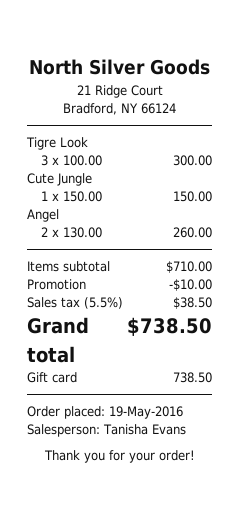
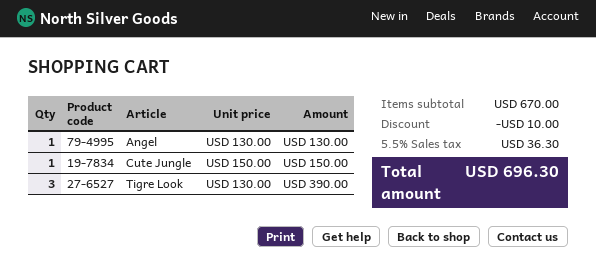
Tigre Look: 3 x 100.00 = 300.00 -> 3 x 130.00 = 390.00
Angel: 2 x 130.00 = 260.00 -> 1 x 130.00 = 130.00
subtotal: 710.00 -> 670.00
tax: 5.5% = 38.50 -> 5.5% = 36.30
total: 738.50 -> 696.30

